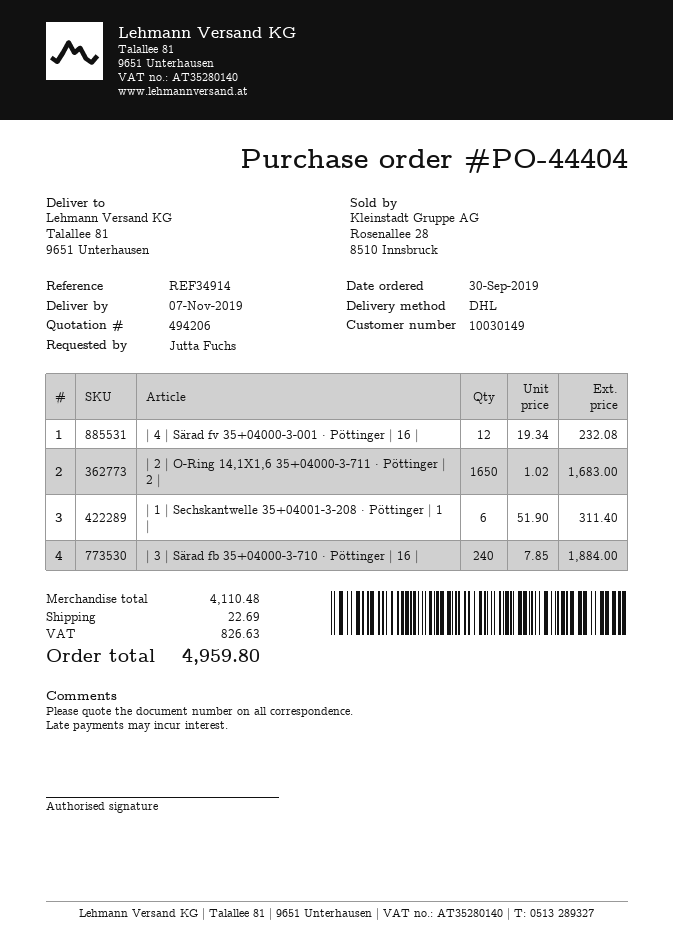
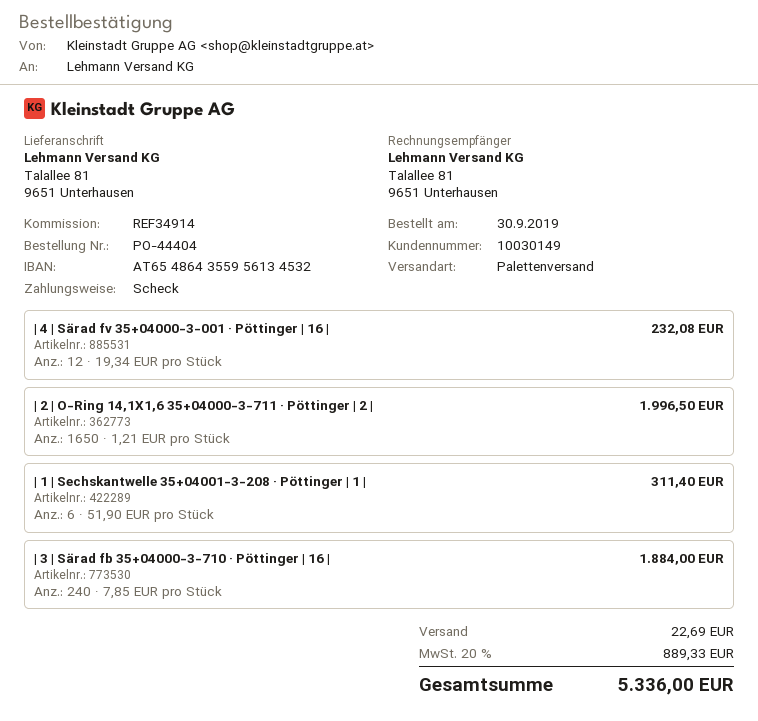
shipping method: DHL -> pallet freight
| 2 | O-Ring 14,1X1,6 35+04000-3-711 · Pöttinger | 2 |: 1650 x 1.02 = 1683.00 -> 1650 x 1.21 = 1996.50
tax: 826.63 -> 889.33
total: 4959.80 -> 5336.00

